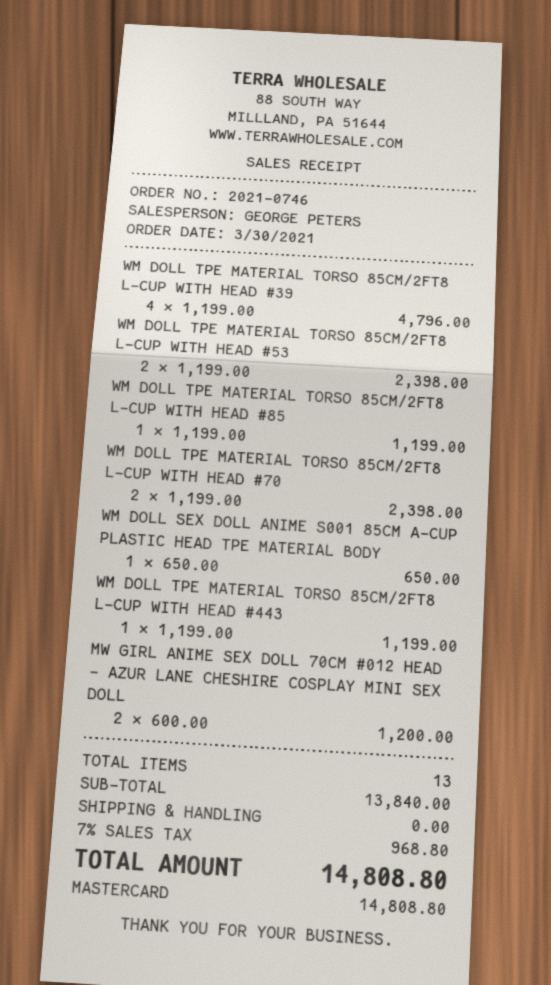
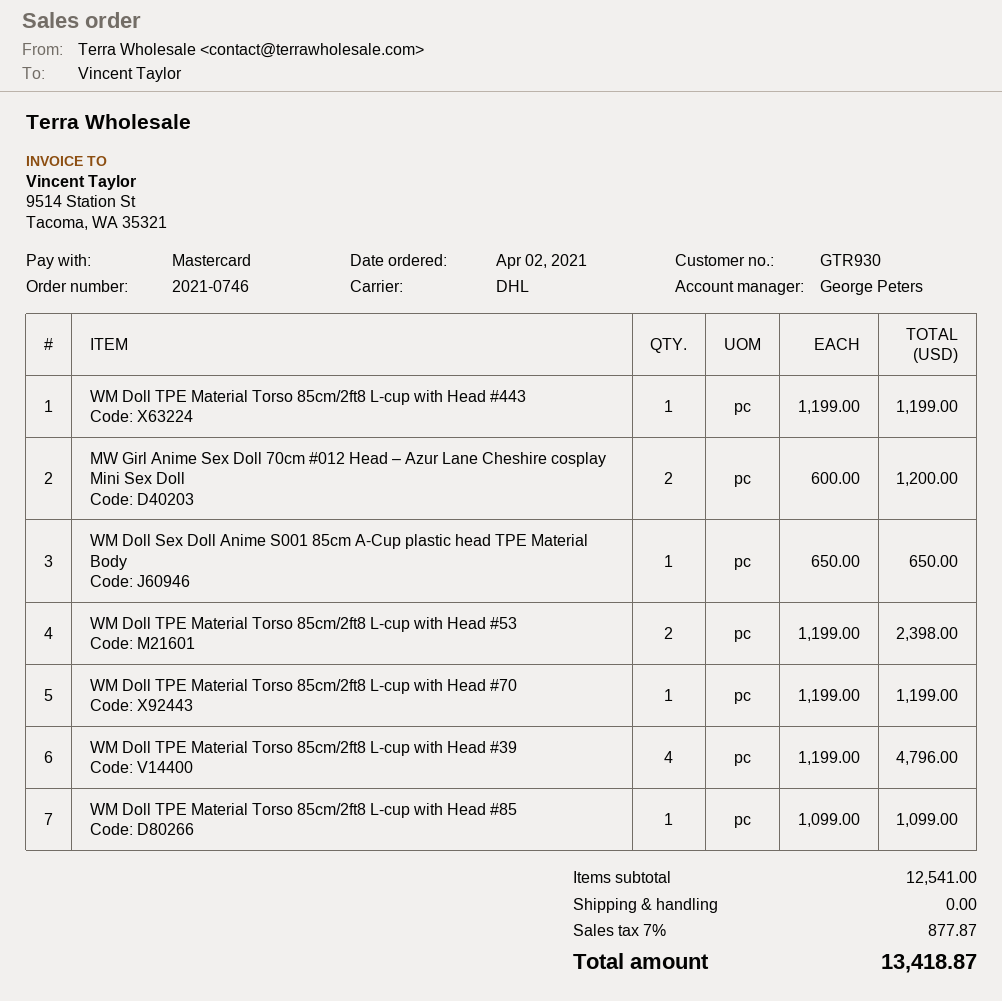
order date: 2021-03-30 -> 2021-04-02
WM DOLL TPE MATERIAL TORSO 85CM/2FT8 L-CUP WITH HEAD #85: 1 x 1199.00 = 1199.00 -> 1 x 1099.00 = 1099.00
WM DOLL TPE MATERIAL TORSO 85CM/2FT8 L-CUP WITH HEAD #70: 2 x 1199.00 = 2398.00 -> 1 x 1199.00 = 1199.00
subtotal: 13840.00 -> 12541.00
tax: 7% = 968.80 -> 7% = 877.87
total: 14808.80 -> 13418.87

